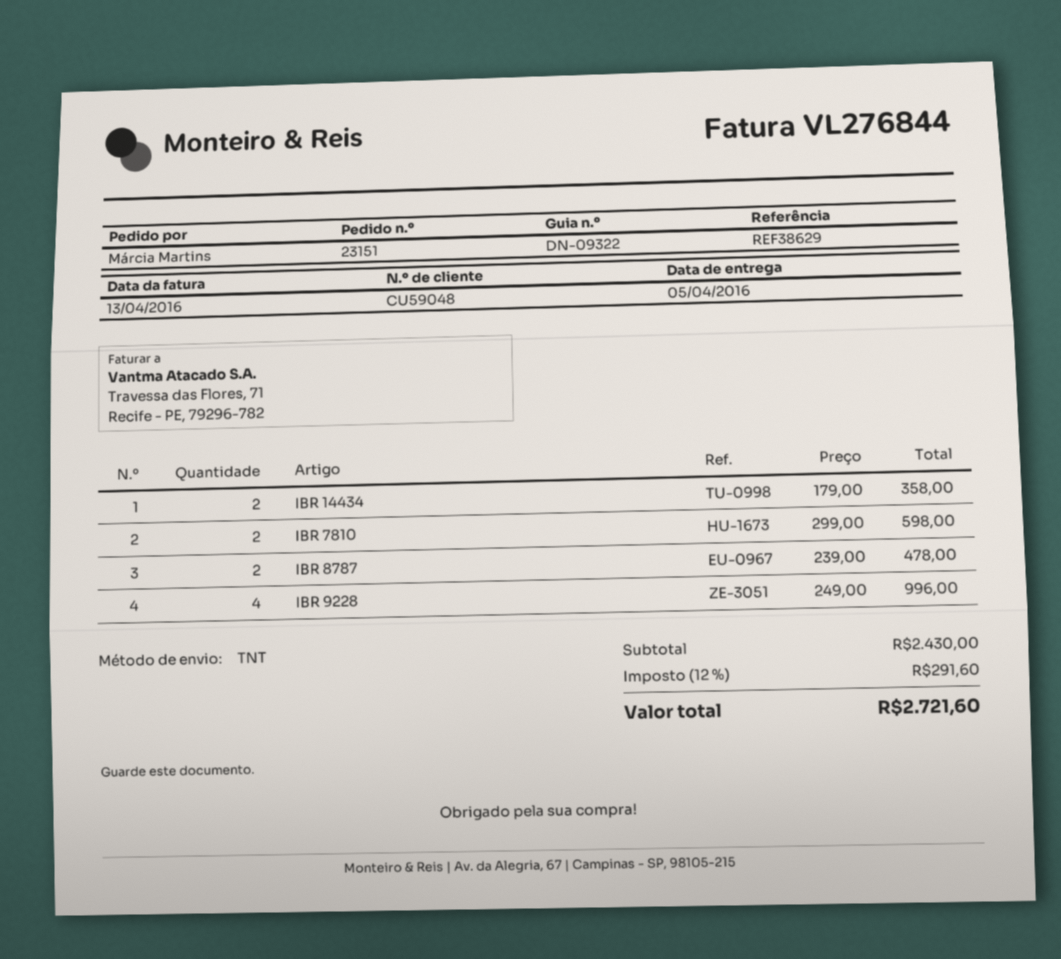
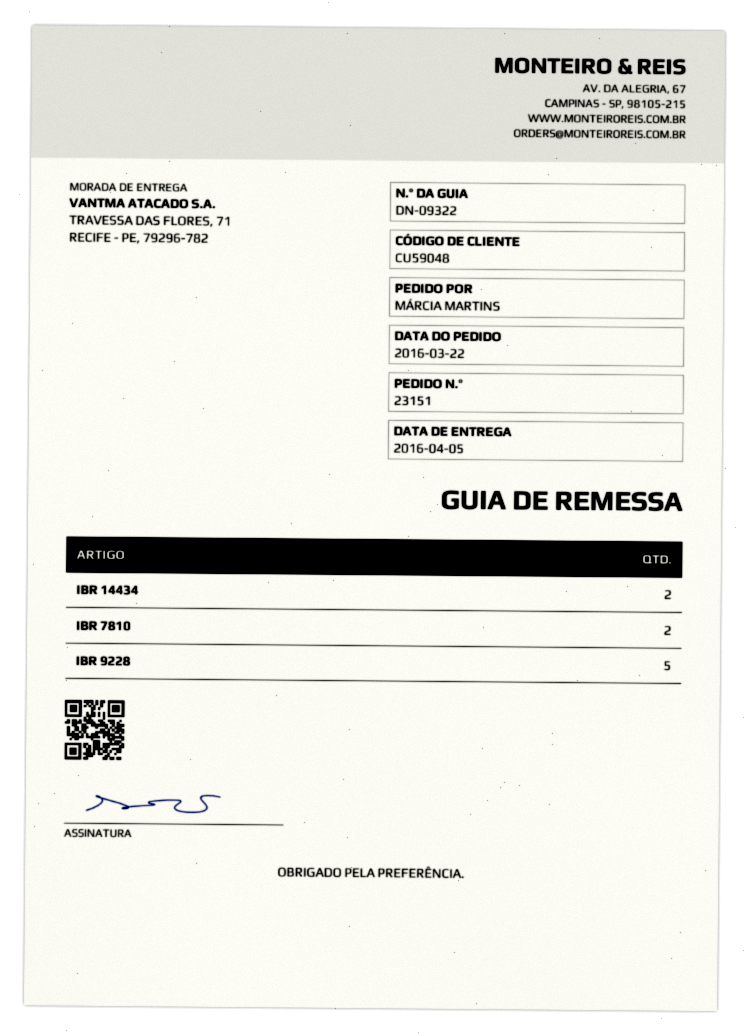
IBR 8787: 2 -> none
IBR 9228: 4 -> 5

